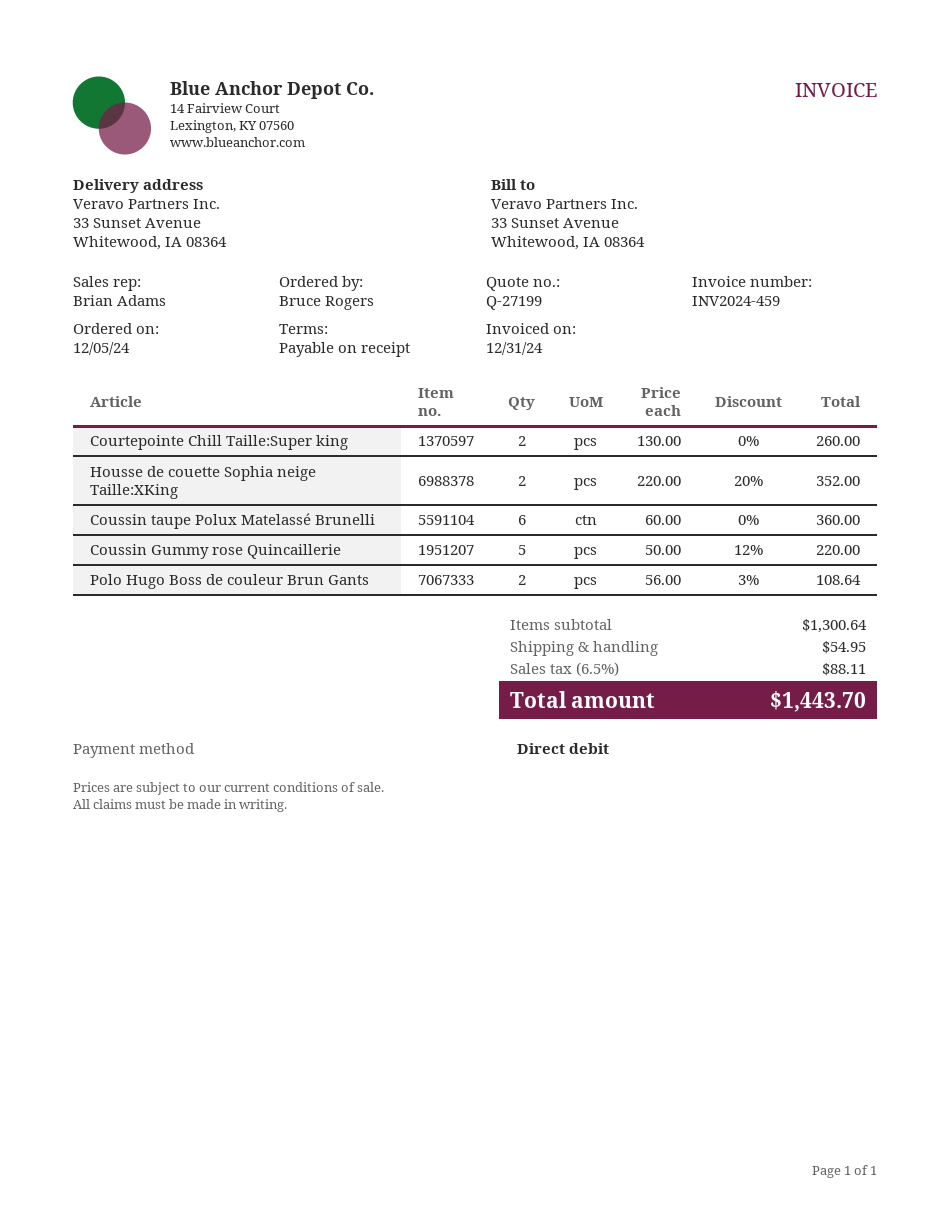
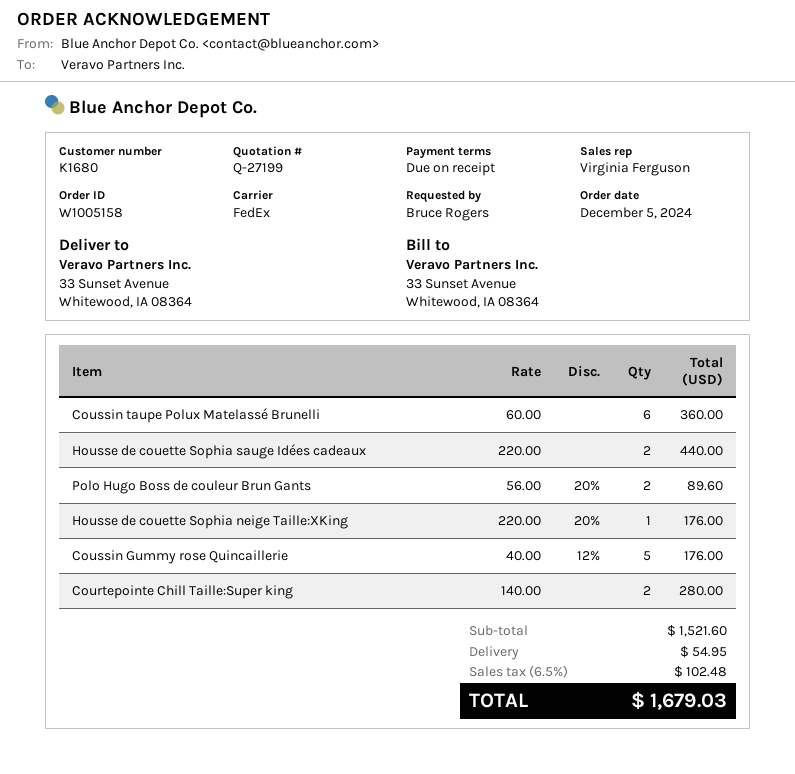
sales rep: Brian Adams -> Virginia Ferguson
Courtepointe Chill Taille:Super king: 2 x 130.00 = 260.00 -> 2 x 140.00 = 280.00
Housse de couette Sophia neige Taille:XKing: 2 x 220.00 - 20% = 352.00 -> 1 x 220.00 - 20% = 176.00
Coussin Gummy rose Quincaillerie: 5 x 50.00 - 12% = 220.00 -> 5 x 40.00 - 12% = 176.00
Polo Hugo Boss de couleur Brun Gants: 2 x 56.00 - 3% = 108.64 -> 2 x 56.00 - 20% = 89.60
Housse de couette Sophia sauge Idées cadeaux: none -> 2 x 220.00 = 440.00
subtotal: 1300.64 -> 1521.60
tax: 6.5% = 88.11 -> 6.5% = 102.48
total: 1443.70 -> 1679.03

